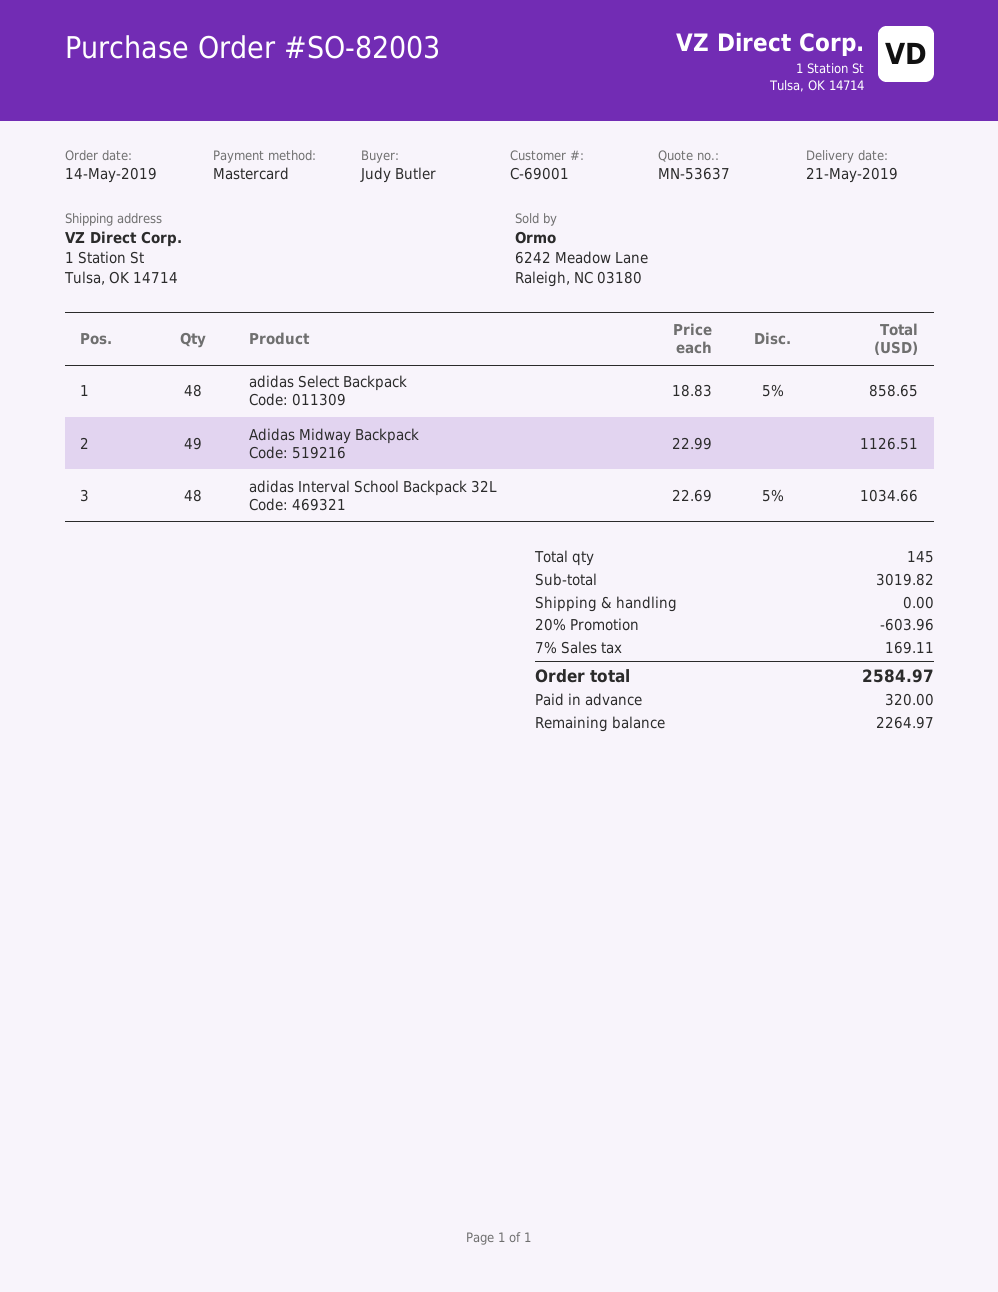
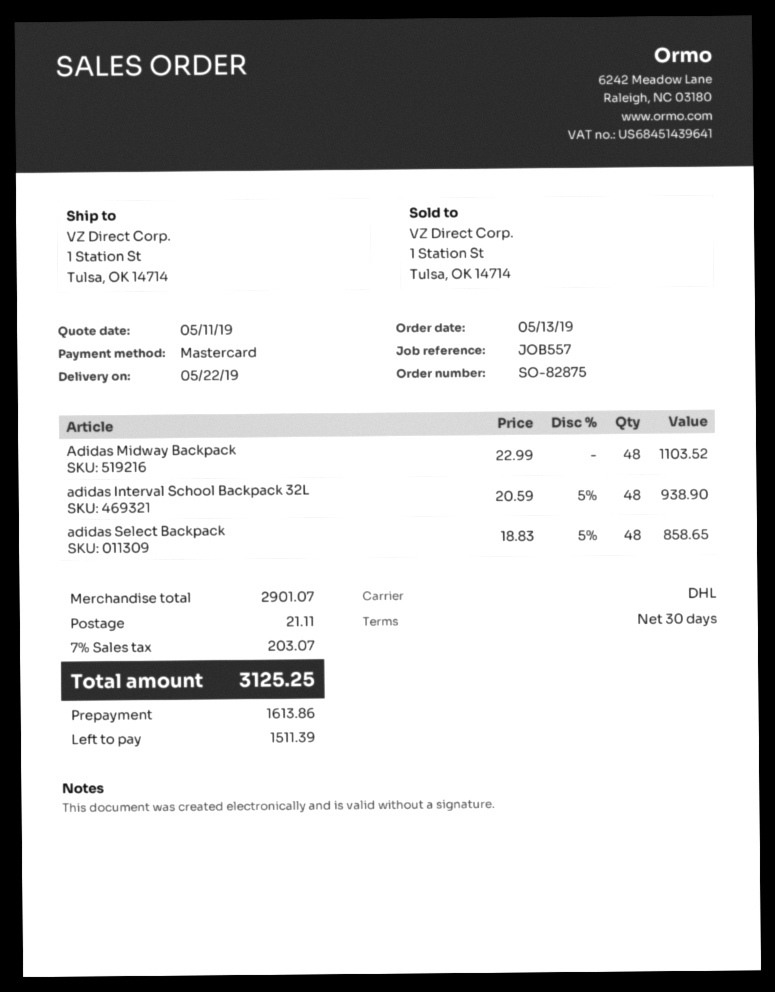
order number: SO-82003 -> SO-82875
order date: 2019-05-14 -> 2019-05-13
delivery date: 2019-05-21 -> 2019-05-22
Adidas Midway Backpack: 49 x 22.99 = 1126.51 -> 48 x 22.99 = 1103.52
adidas Interval School Backpack 32L: 48 x 22.69 - 5% = 1034.66 -> 48 x 20.59 - 5% = 938.90
subtotal: 3019.82 -> 2901.07
discount: 20% = 603.96 -> none
shipping: 0.00 -> 21.11
tax: 7% = 169.11 -> 7% = 203.07
total: 2584.97 -> 3125.25
deposit: 320.00 -> 1613.86
balance: 2264.97 -> 1511.39

